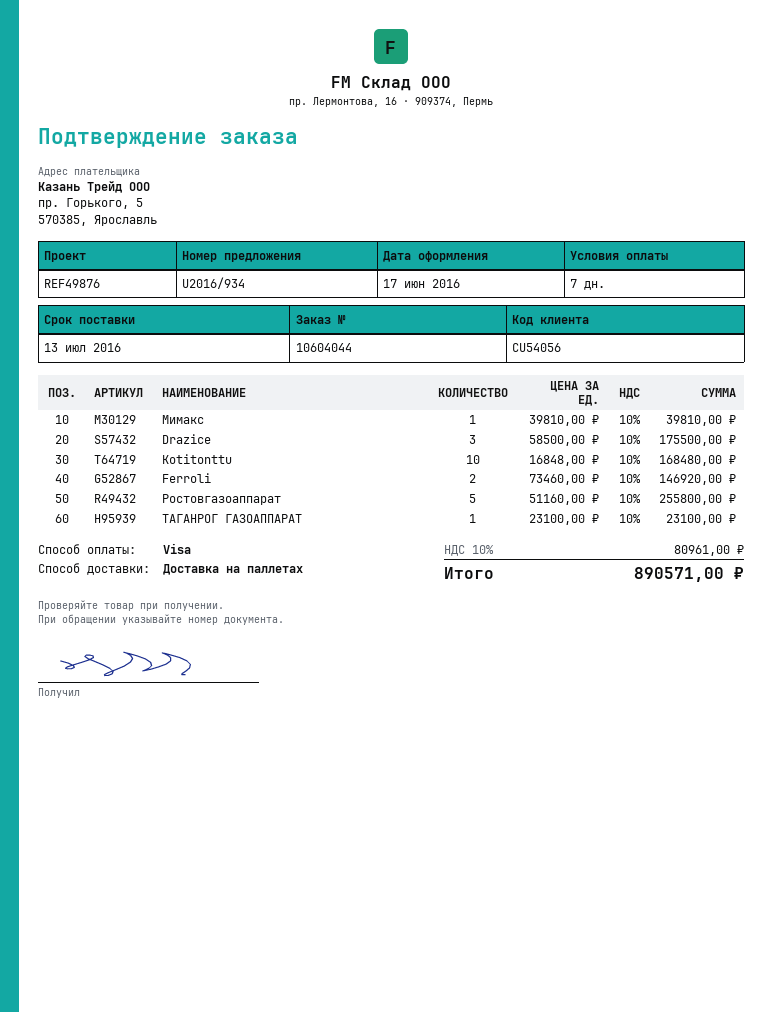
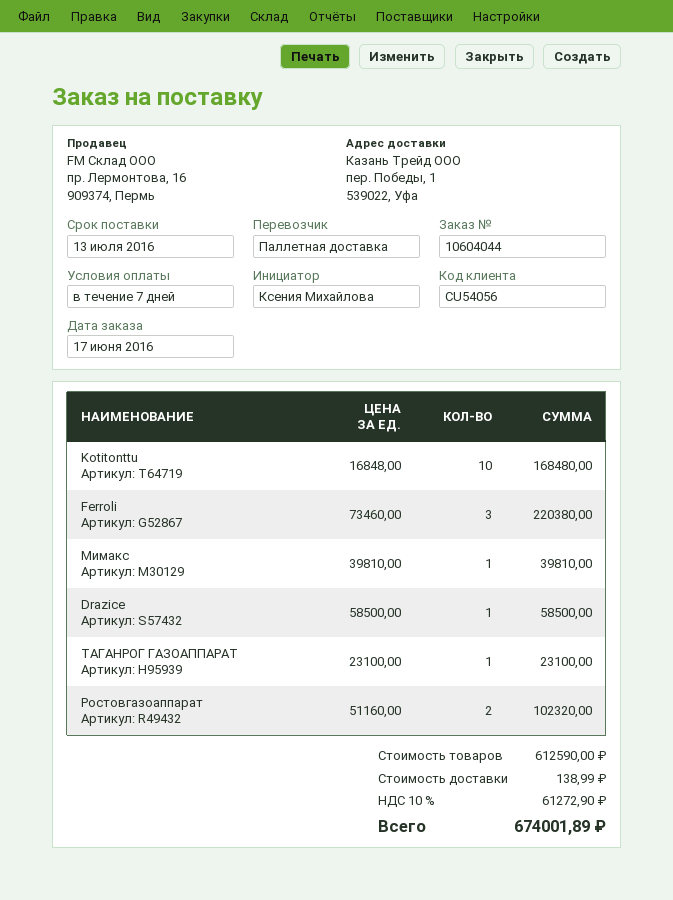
Drazice: 3 x 58500.00 = 175500.00 -> 1 x 58500.00 = 58500.00
Ferroli: 2 x 73460.00 = 146920.00 -> 3 x 73460.00 = 220380.00
Ростовгазоаппарат: 5 x 51160.00 = 255800.00 -> 2 x 51160.00 = 102320.00
shipping: none -> 138.99
tax: 10% = 80961.00 -> 10% = 61272.90
total: 890571.00 -> 674001.89

